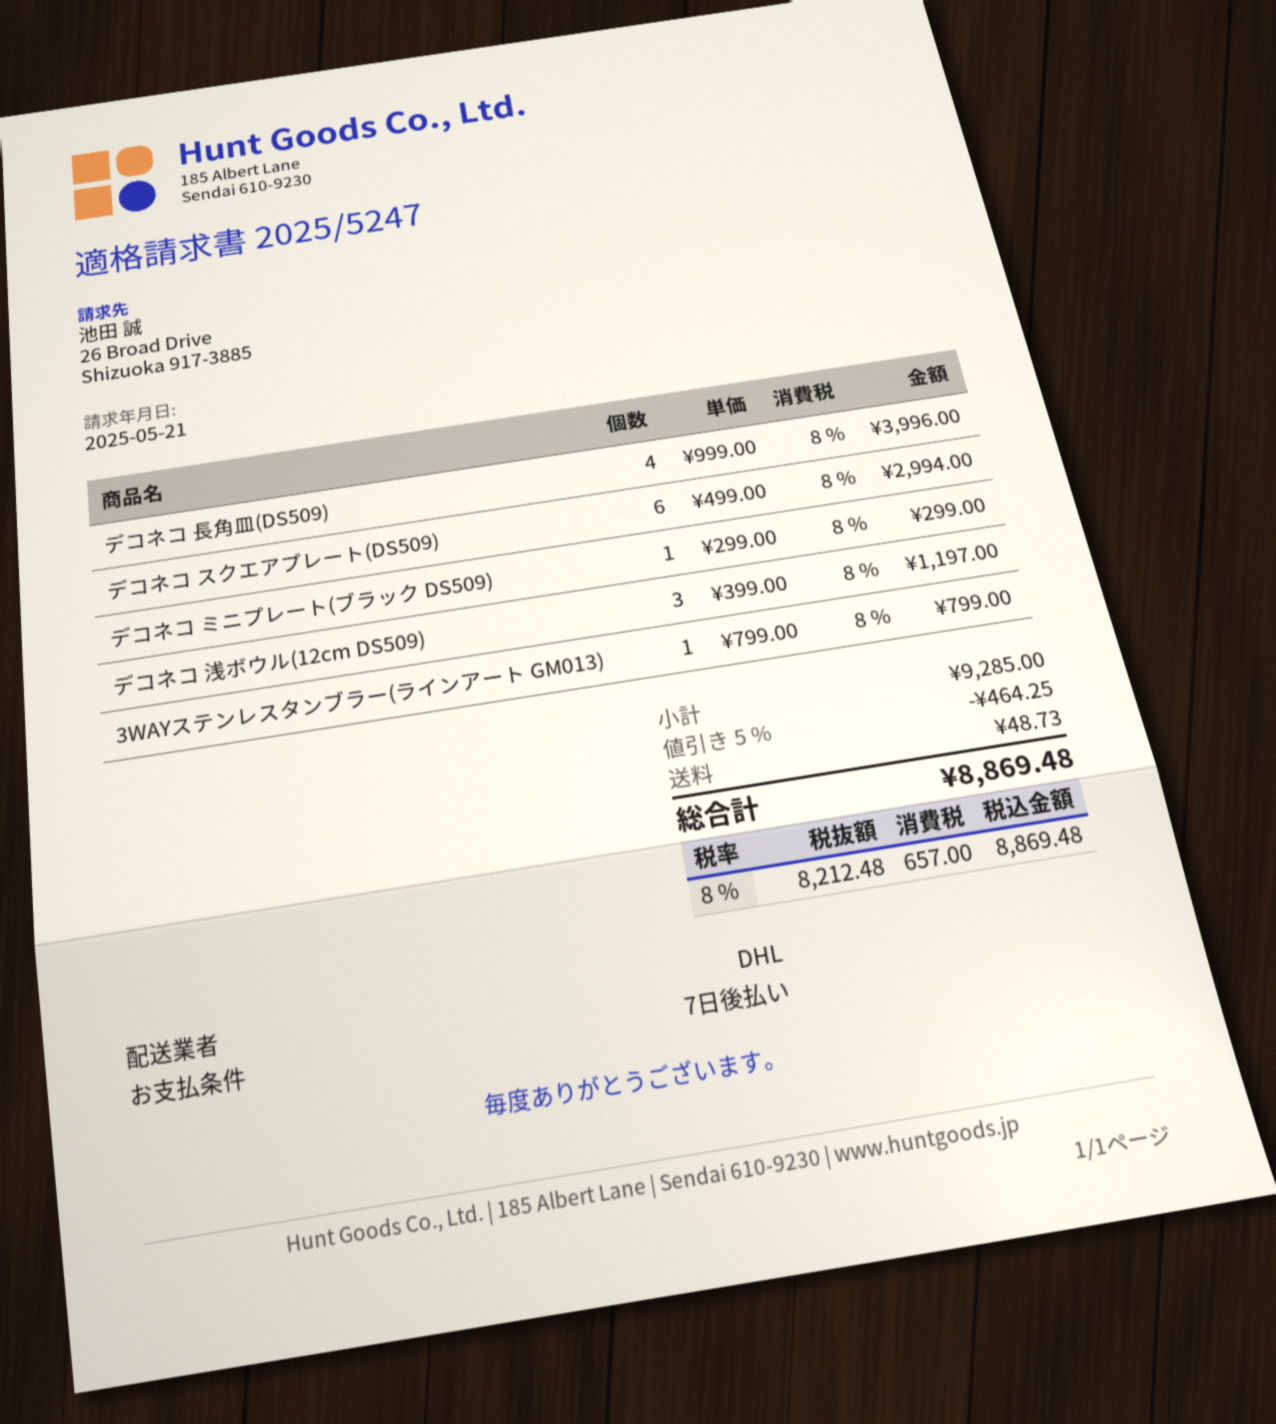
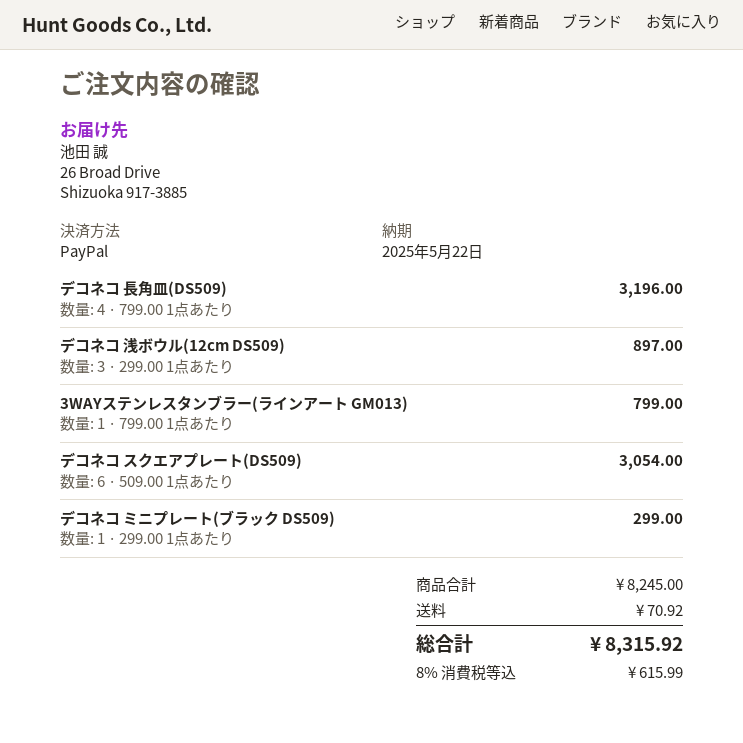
デコネコ 長角皿(DS509): 4 x 999.00 = 3996.00 -> 4 x 799.00 = 3196.00
デコネコ スクエアプレート(DS509): 6 x 499.00 = 2994.00 -> 6 x 509.00 = 3054.00
デコネコ 浅ボウル(12cm DS509): 3 x 399.00 = 1197.00 -> 3 x 299.00 = 897.00
subtotal: 9285.00 -> 8245.00
discount: 5% = 464.25 -> none
shipping: 48.73 -> 70.92
tax: 8% = 657.00 -> 8% = 615.99
total: 8869.48 -> 8315.92

